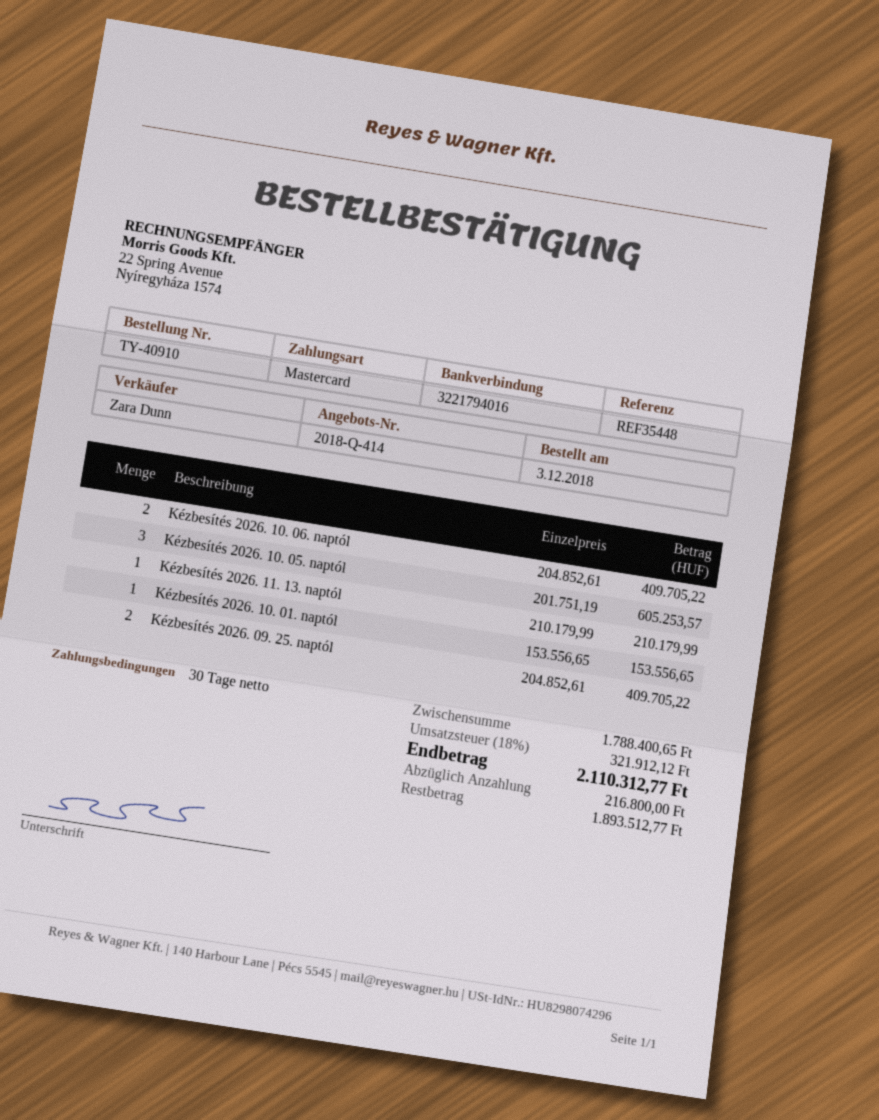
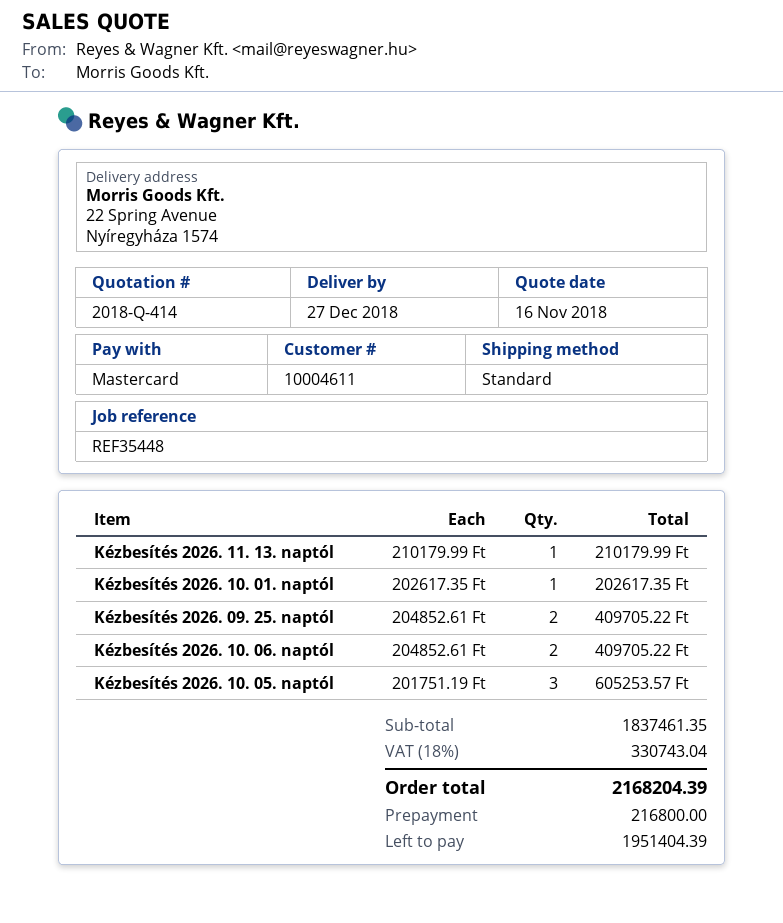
Kézbesítés 2026. 10. 01. naptól: 1 x 153556.65 = 153556.65 -> 1 x 202617.35 = 202617.35
subtotal: 1788400.65 -> 1837461.35
tax: 18% = 321912.12 -> 18% = 330743.04
total: 2110312.77 -> 2168204.39
balance: 1893512.77 -> 1951404.39

